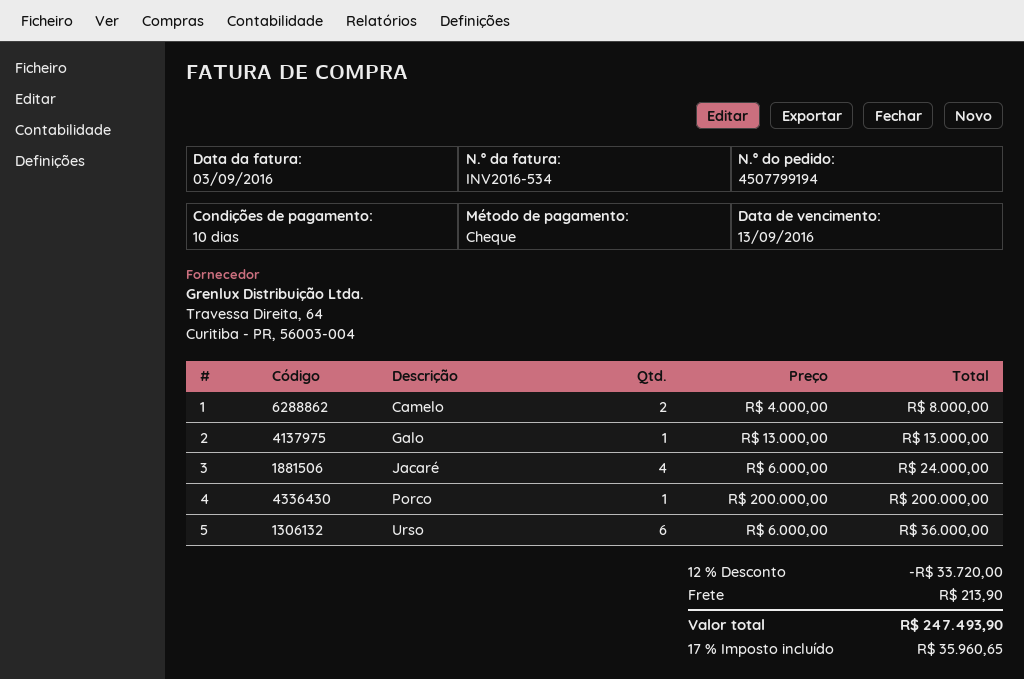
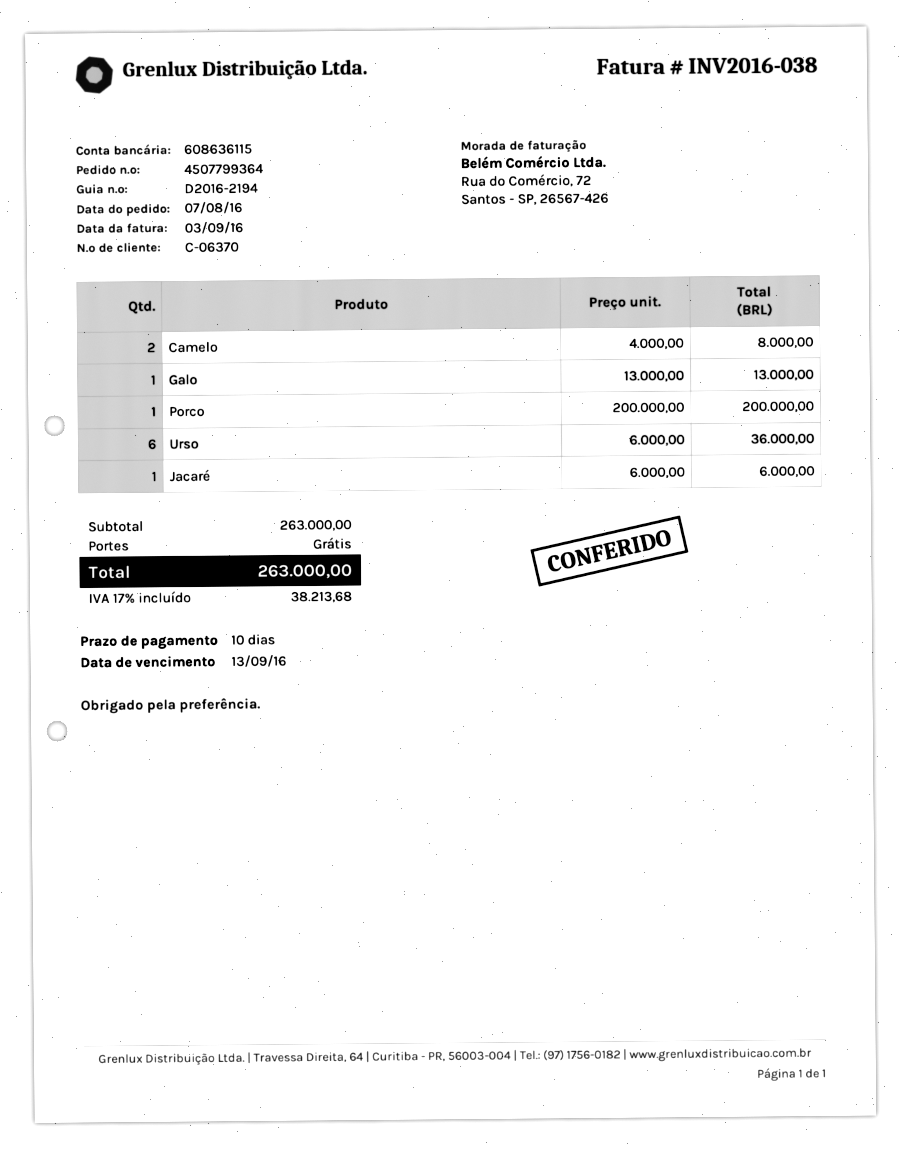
order number: 4507799194 -> 4507799364
invoice number: INV2016-534 -> INV2016-038
Jacaré: 4 x 6000.00 = 24000.00 -> 1 x 6000.00 = 6000.00
discount: 12% = 33720.00 -> none
shipping: 213.90 -> 0.00
tax: 17% = 35960.65 -> 17% = 38213.68
total: 247493.90 -> 263000.00

